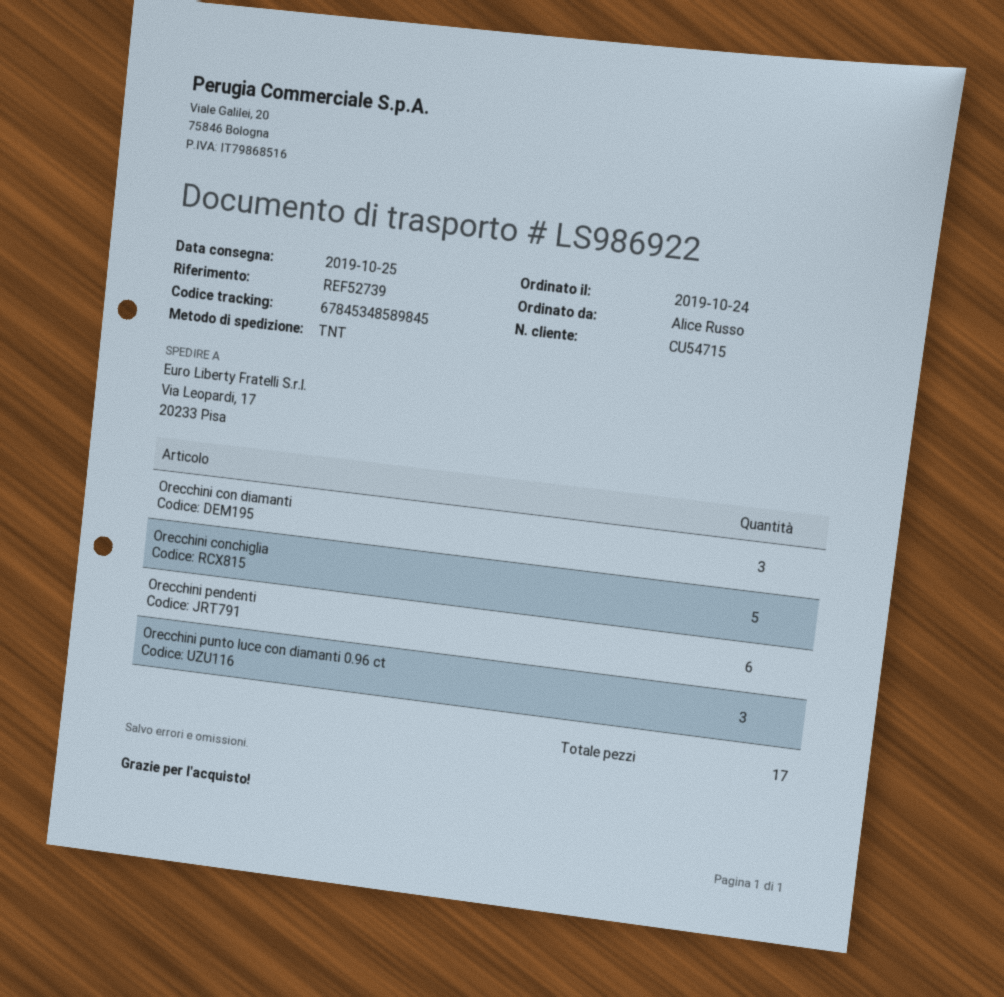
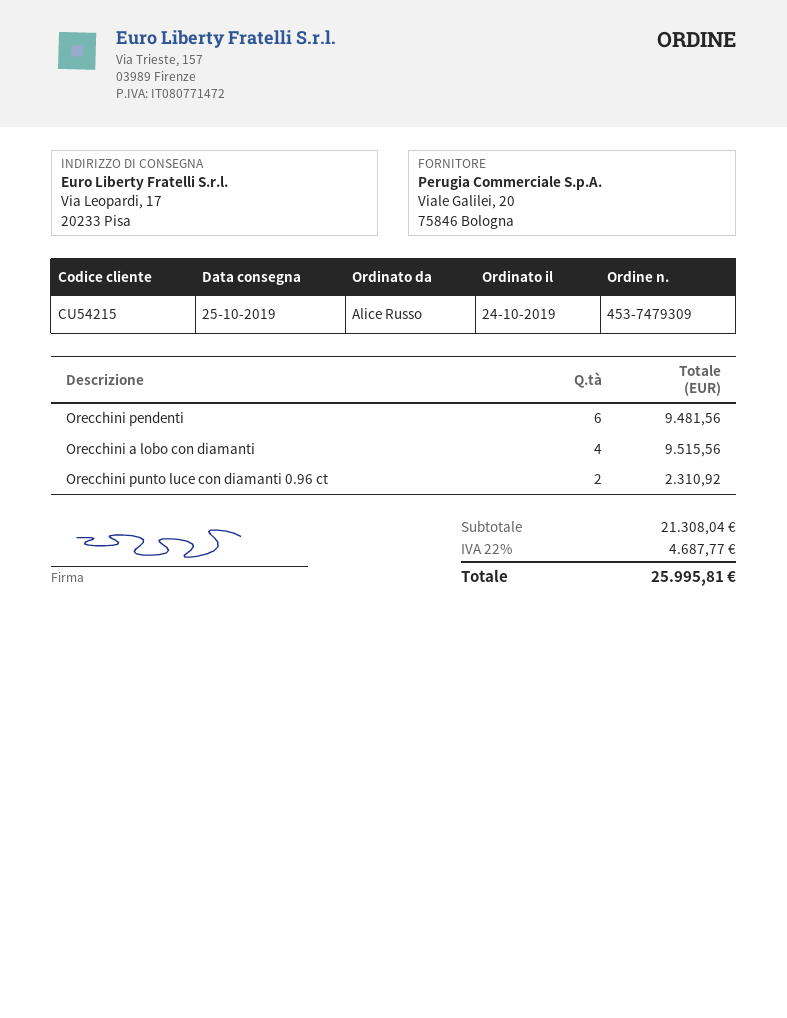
customer number: CU54715 -> CU54215
Orecchini con diamanti: 3 -> none
Orecchini conchiglia: 5 -> none
Orecchini punto luce con diamanti 0.96 ct: 3 -> 2
Orecchini a lobo con diamanti: none -> 4

